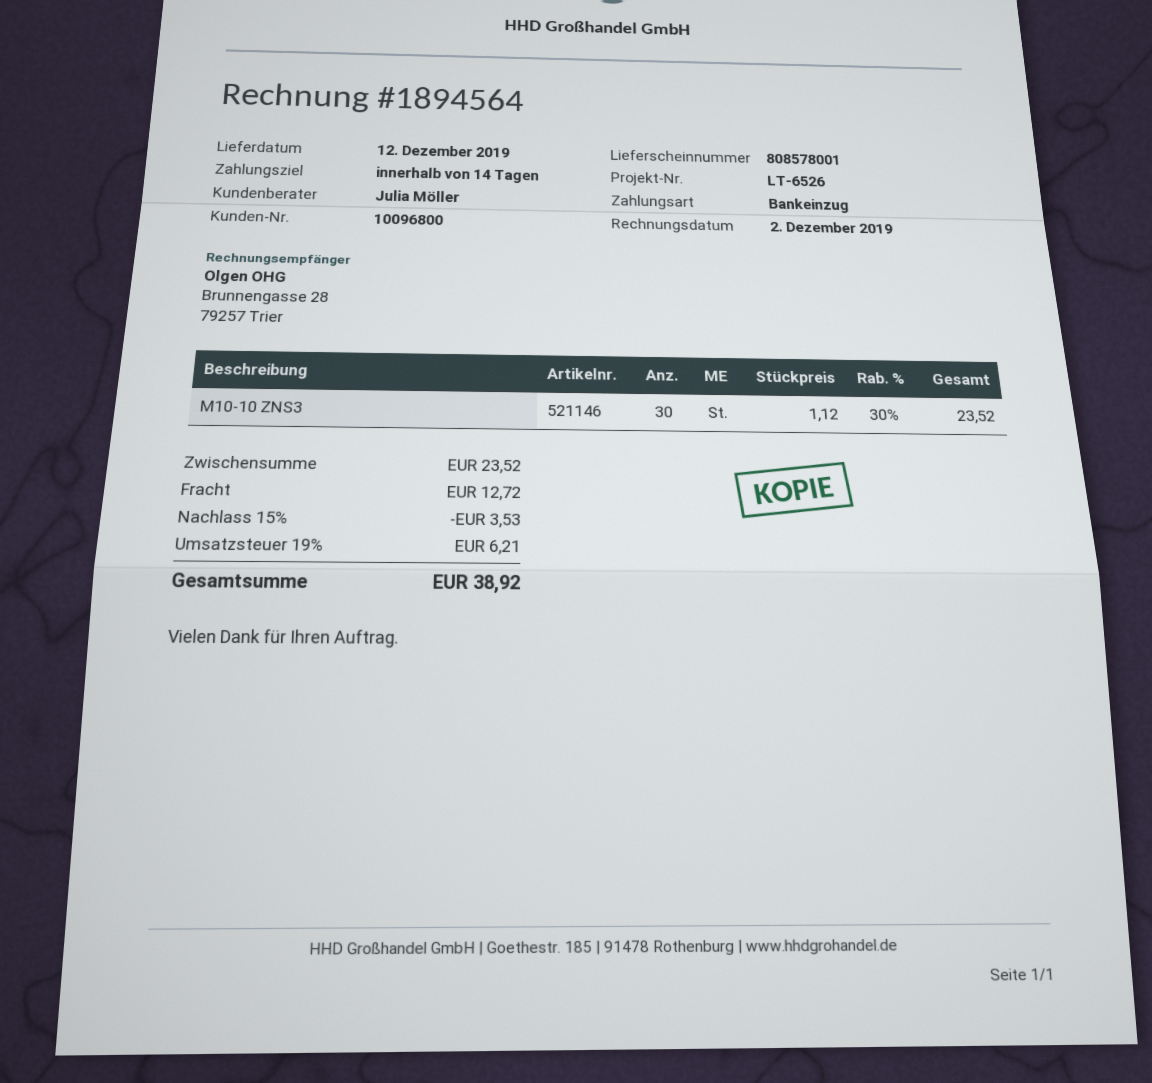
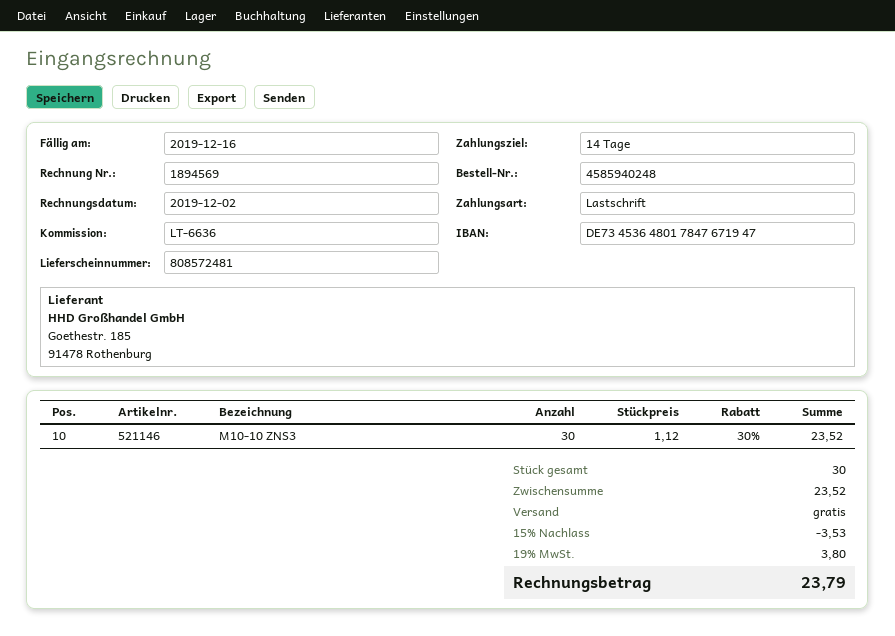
delivery note number: 808578001 -> 808572481
invoice number: 1894564 -> 1894569
reference: LT-6526 -> LT-6636
shipping: 12.72 -> 0.00
tax: 19% = 6.21 -> 19% = 3.80
total: 38.92 -> 23.79

